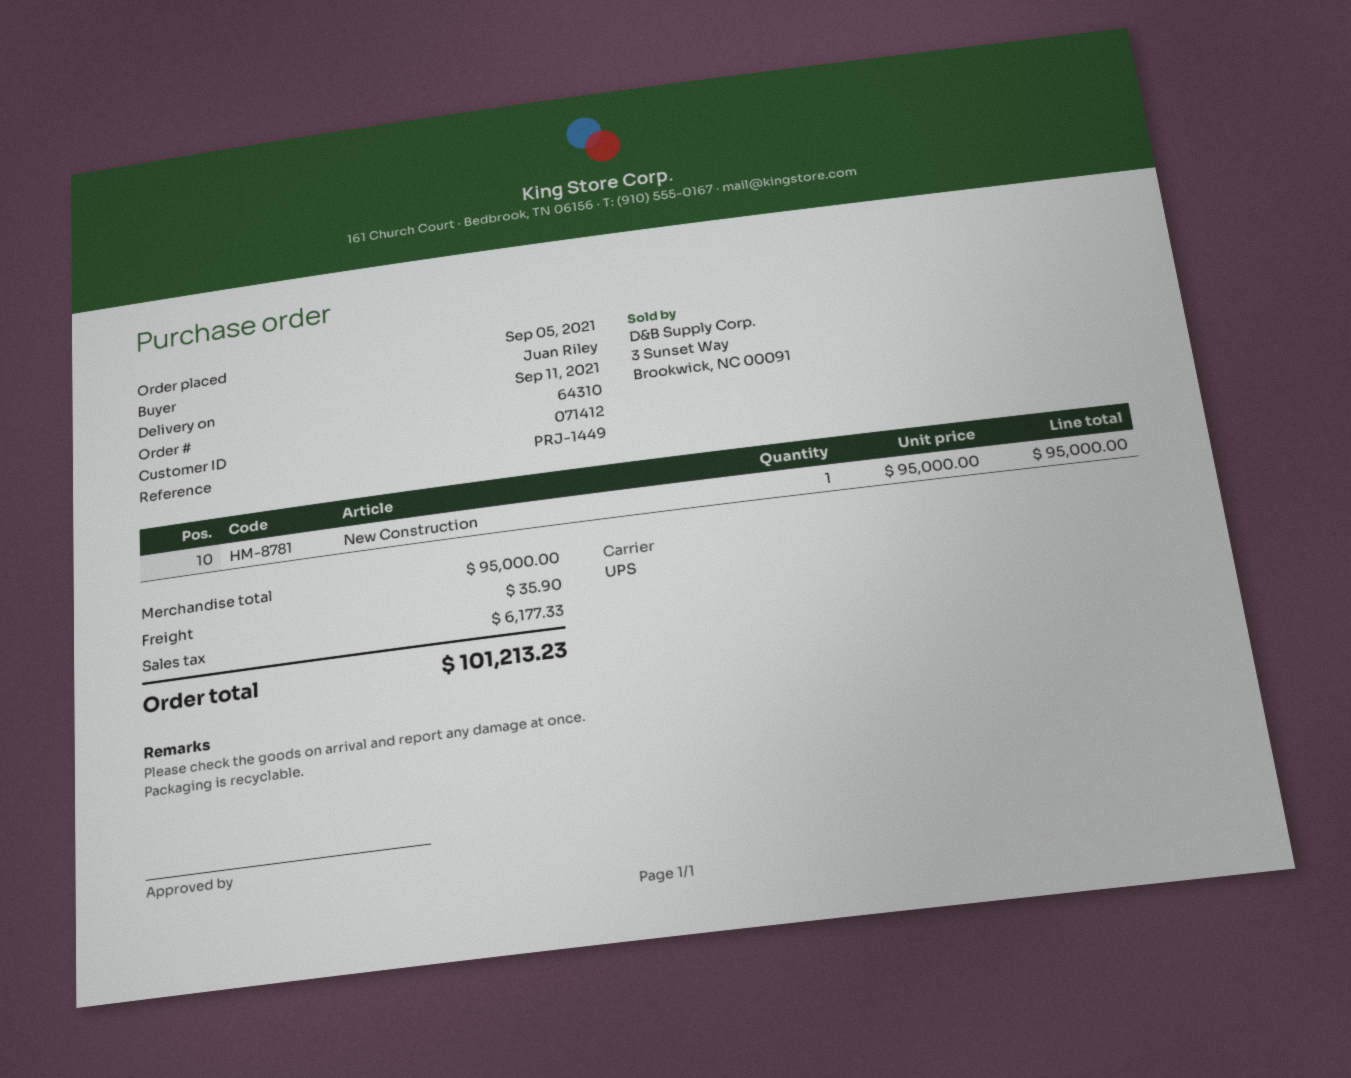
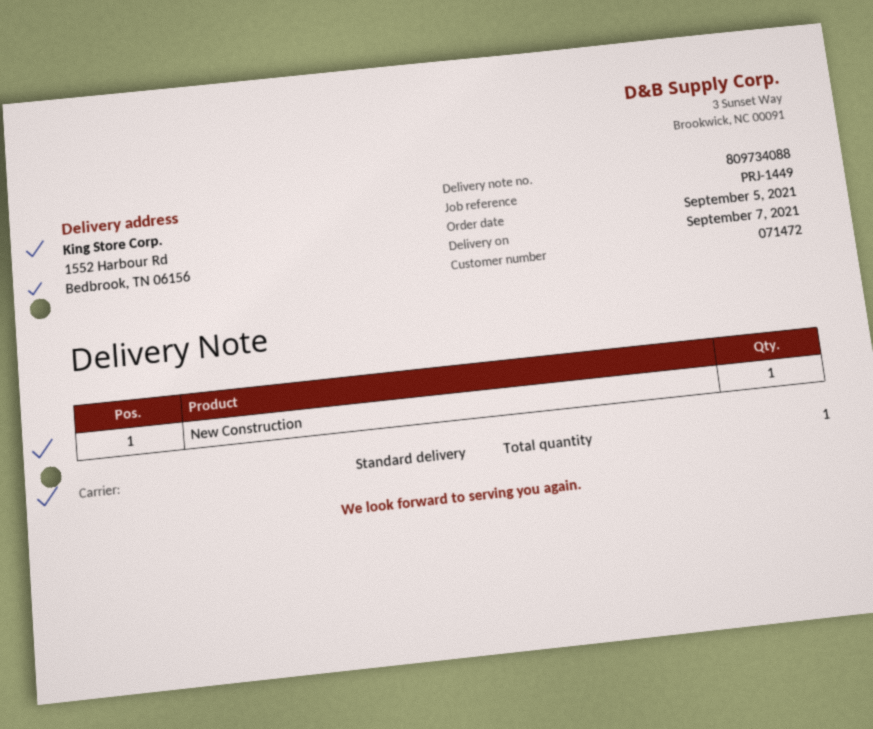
delivery date: 2021-09-11 -> 2021-09-07
customer number: 071412 -> 071472
shipping method: UPS -> standard

